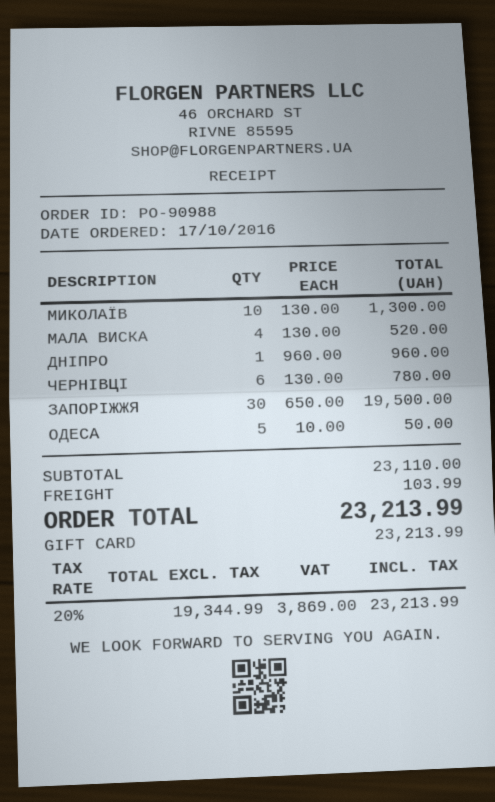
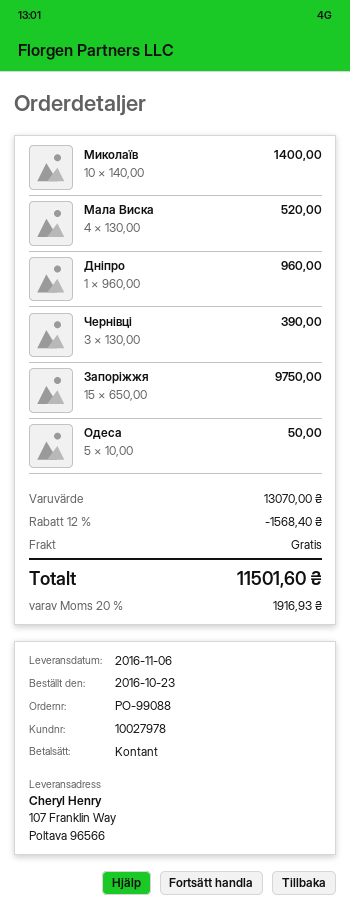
order number: PO-90988 -> PO-99088
order date: 2016-10-17 -> 2016-10-23
payment method: gift card -> cash
МИКОЛАЇВ: 10 x 130.00 = 1300.00 -> 10 x 140.00 = 1400.00
ЧЕРНІВЦІ: 6 x 130.00 = 780.00 -> 3 x 130.00 = 390.00
ЗАПОРІЖЖЯ: 30 x 650.00 = 19500.00 -> 15 x 650.00 = 9750.00
subtotal: 23110.00 -> 13070.00
discount: none -> 12% = 1568.40
shipping: 103.99 -> 0.00
tax: 20% = 3869.00 -> 20% = 1916.93
total: 23213.99 -> 11501.60

